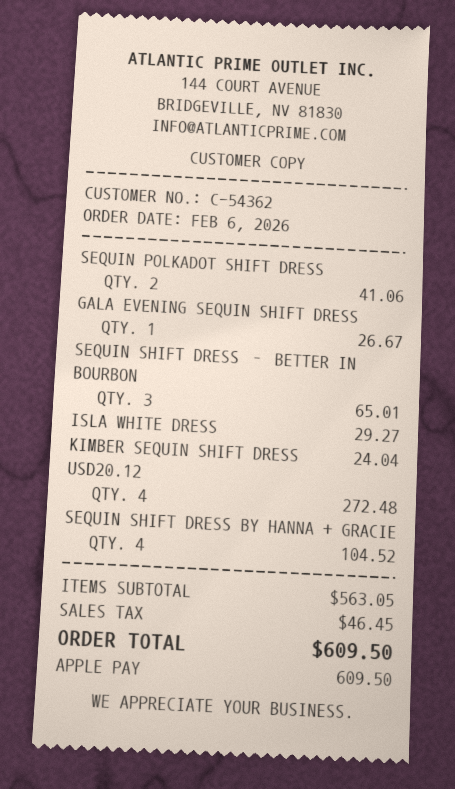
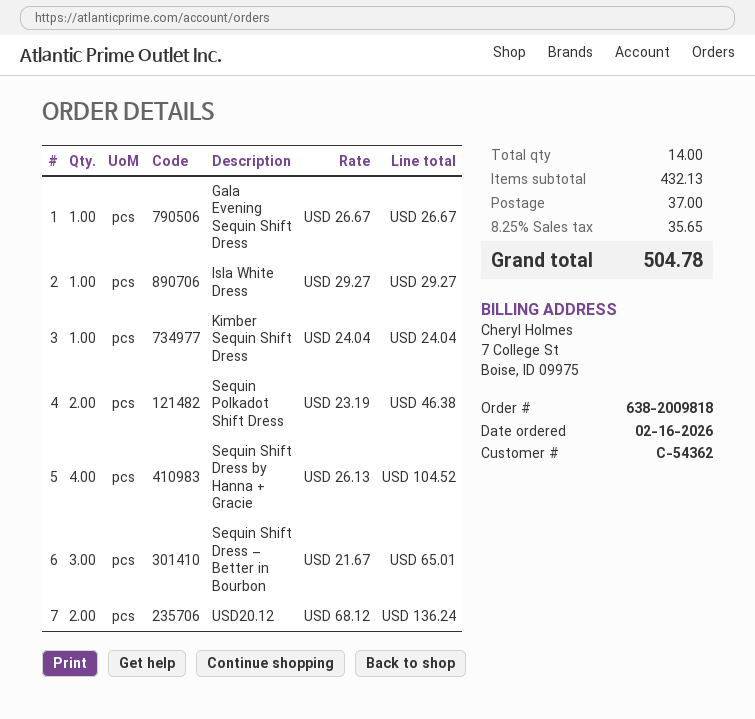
order date: 2026-02-06 -> 2026-02-16
SEQUIN POLKADOT SHIFT DRESS: 2 for 41.06 -> 2 for 46.38
USD20.12: 4 for 272.48 -> 2 for 136.24
subtotal: 563.05 -> 432.13
shipping: none -> 37.00
tax: 46.45 -> 35.65
total: 609.50 -> 504.78

